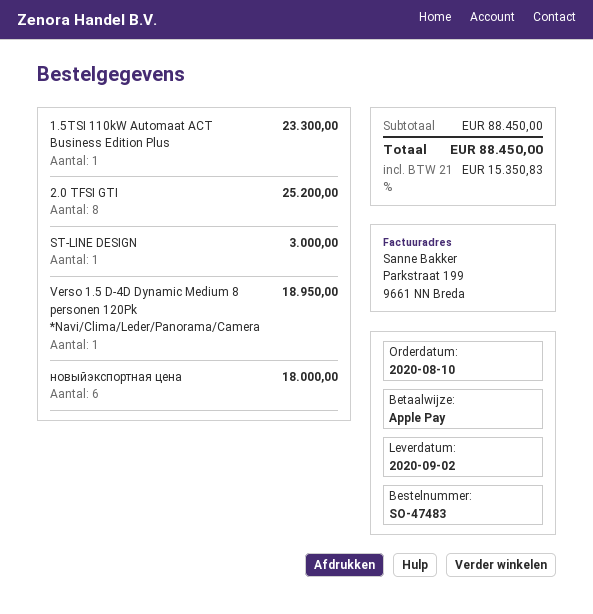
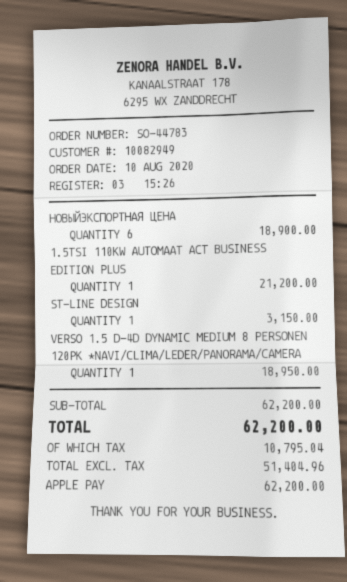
order number: SO-47483 -> SO-44783
1.5TSI 110kW Automaat ACT Business Edition Plus: 1 for 23300.00 -> 1 for 21200.00
2.0 TFSI GTI: 8 for 25200.00 -> none
ST-LINE DESIGN: 1 for 3000.00 -> 1 for 3150.00
новыйэкспортная цена: 6 for 18000.00 -> 6 for 18900.00
subtotal: 88450.00 -> 62200.00
tax: 15350.83 -> 10795.04
total: 88450.00 -> 62200.00

